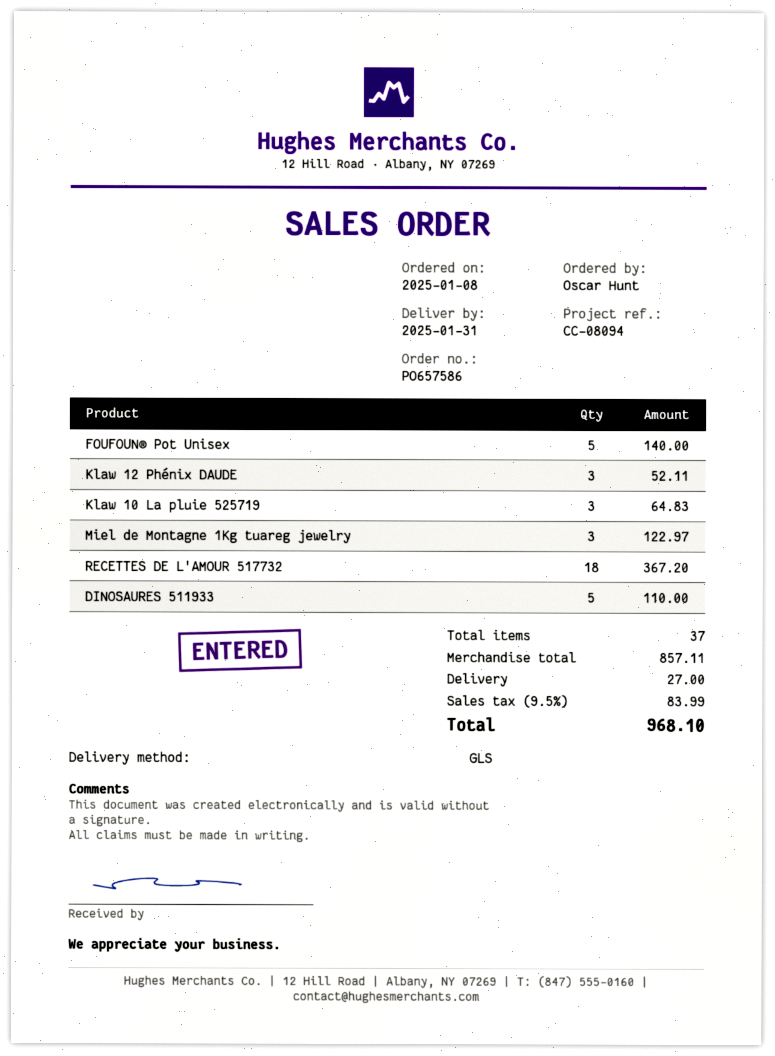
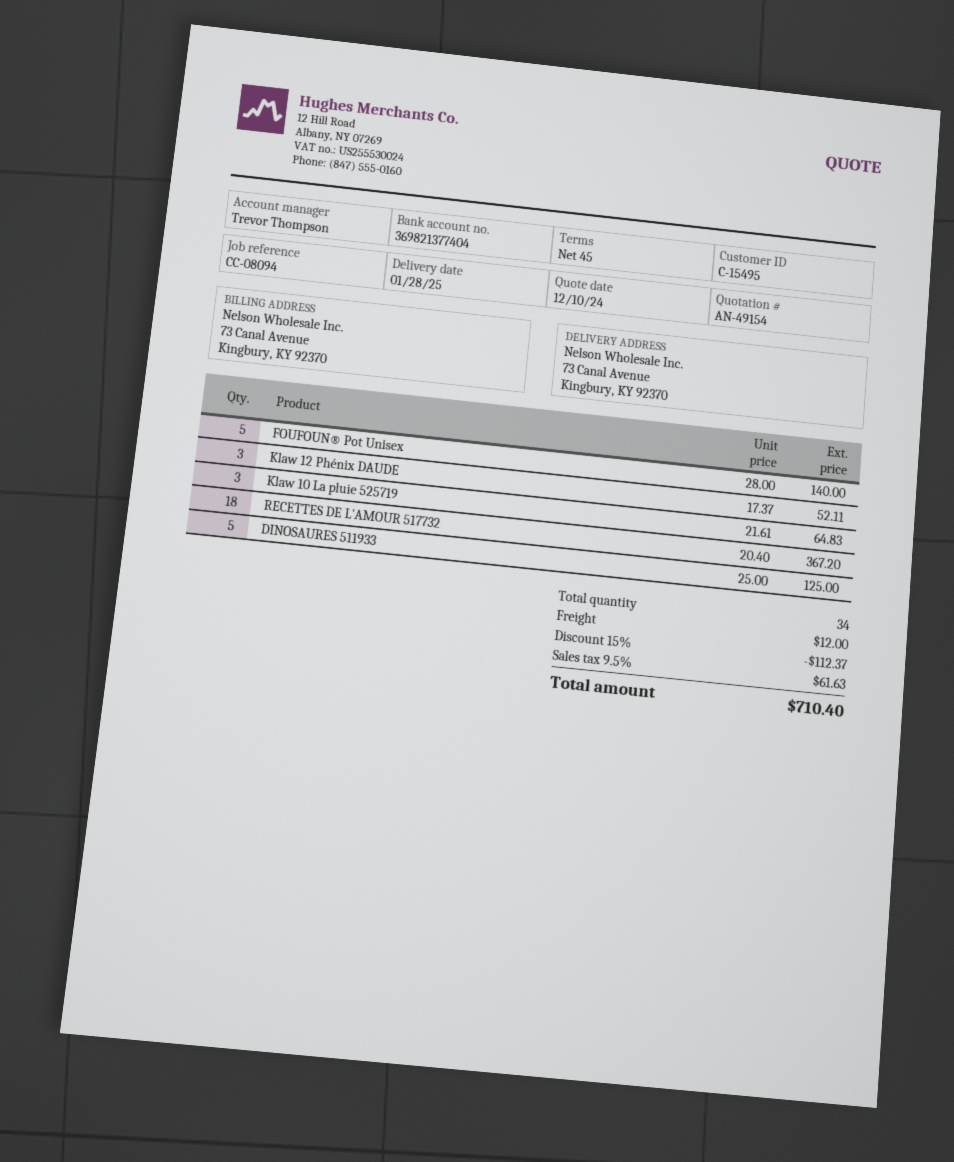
delivery date: 2025-01-31 -> 2025-01-28
Miel de Montagne 1Kg tuareg jewelry: 3 for 122.97 -> none
DINOSAURES 511933: 5 for 110.00 -> 5 for 125.00
total quantity: 37 -> 34
discount: none -> 15% = 112.37
shipping: 27.00 -> 12.00
tax: 9.5% = 83.99 -> 9.5% = 61.63
total: 968.10 -> 710.40

